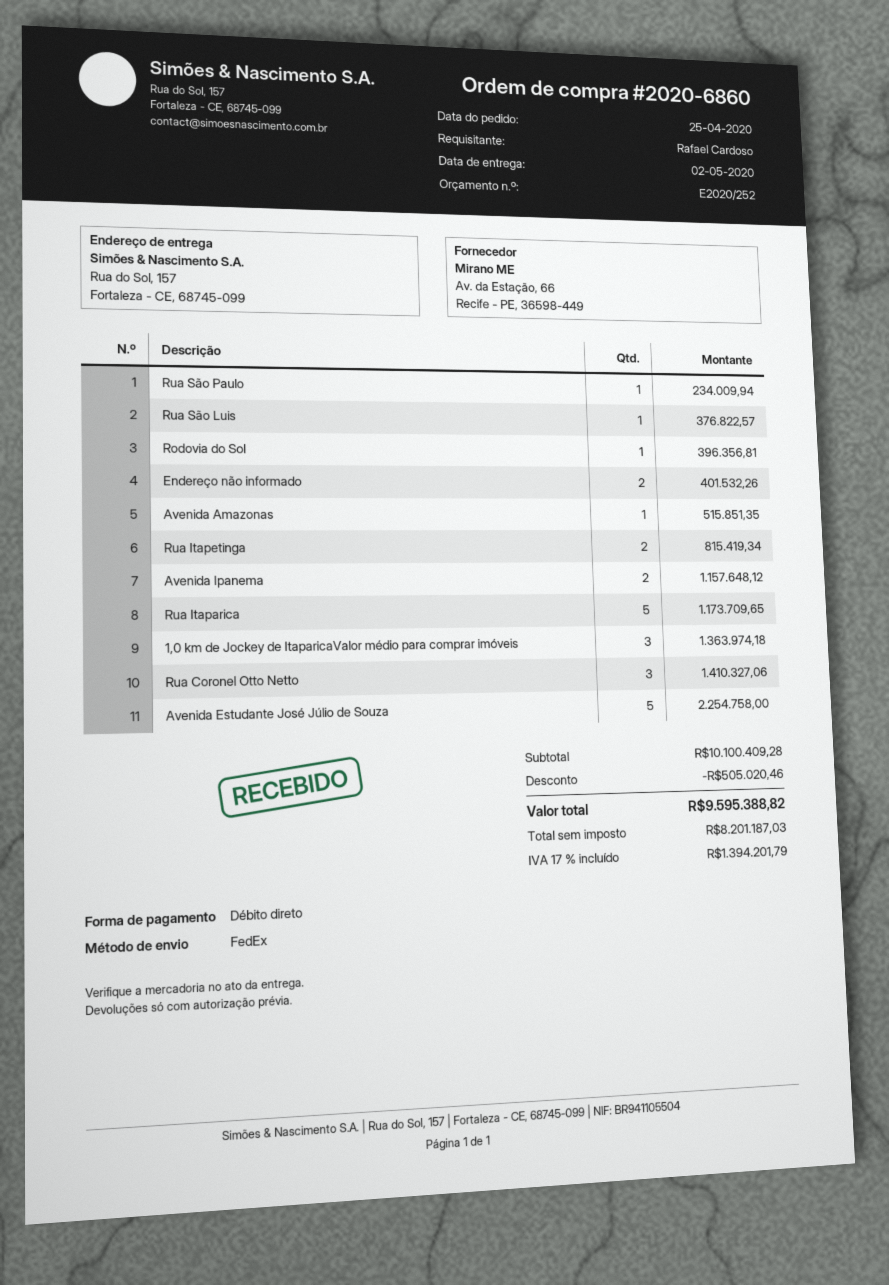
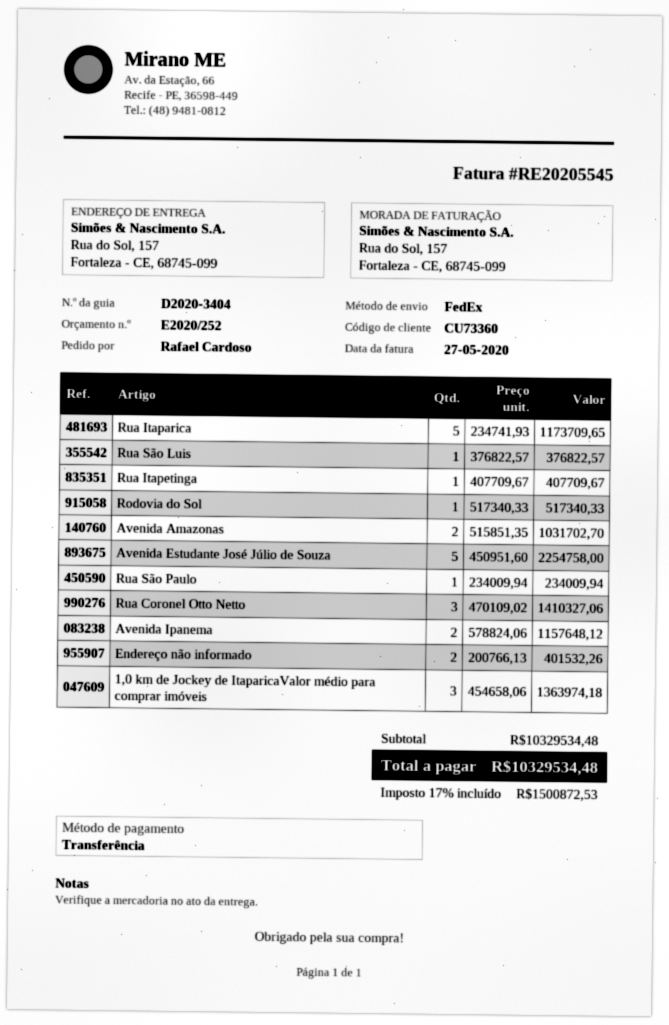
payment method: direct debit -> bank transfer
Rodovia do Sol: 1 for 396356.81 -> 1 for 517340.33
Avenida Amazonas: 1 for 515851.35 -> 2 for 1031702.70
Rua Itapetinga: 2 for 815419.34 -> 1 for 407709.67
subtotal: 10100409.28 -> 10329534.48
discount: 505020.46 -> none
tax: 17% = 1394201.79 -> 17% = 1500872.53
total: 9595388.82 -> 10329534.48

